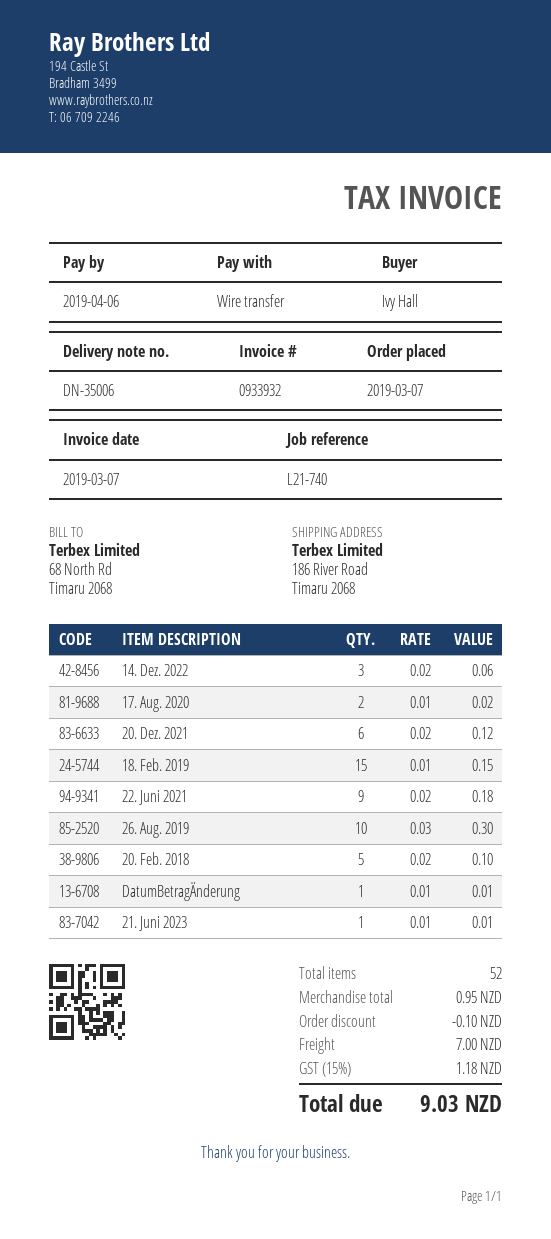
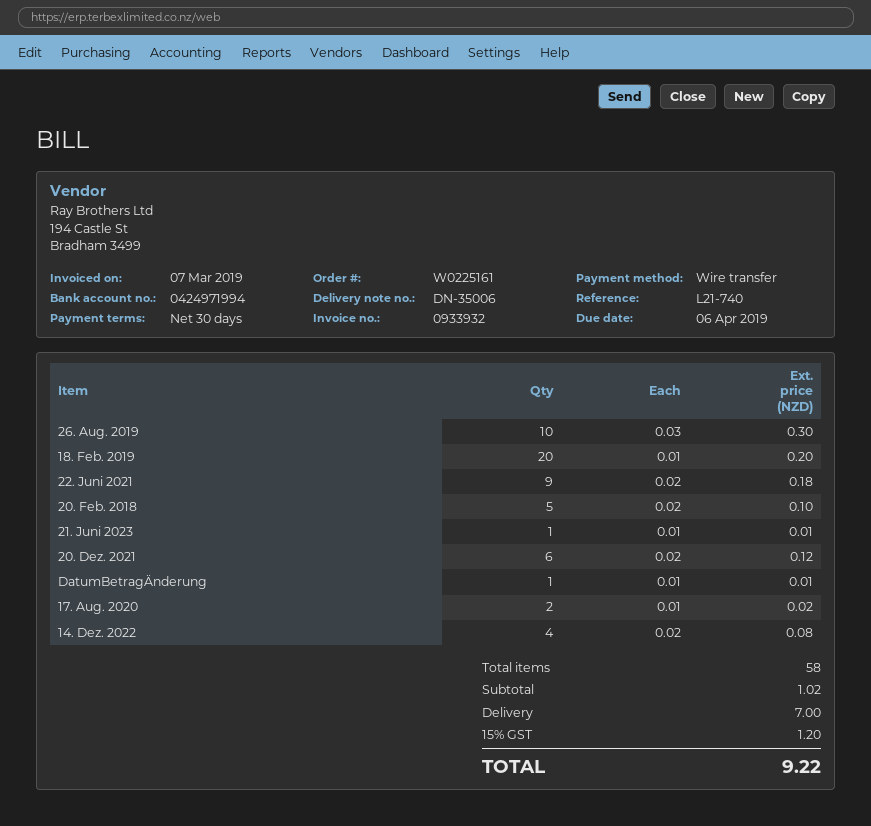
14. Dez. 2022: 3 x 0.02 = 0.06 -> 4 x 0.02 = 0.08
18. Feb. 2019: 15 x 0.01 = 0.15 -> 20 x 0.01 = 0.20
total quantity: 52 -> 58
subtotal: 0.95 -> 1.02
discount: 0.10 -> none
tax: 15% = 1.18 -> 15% = 1.20
total: 9.03 -> 9.22

